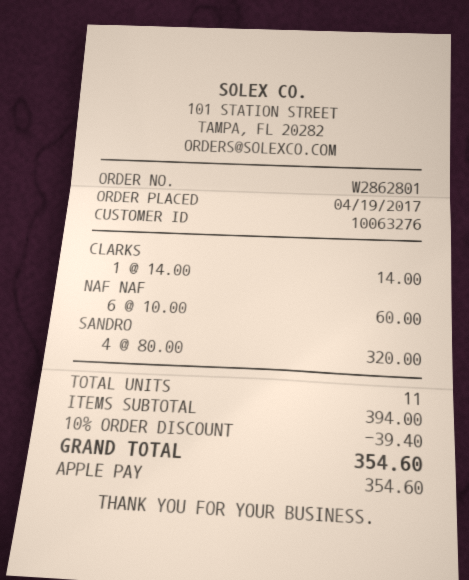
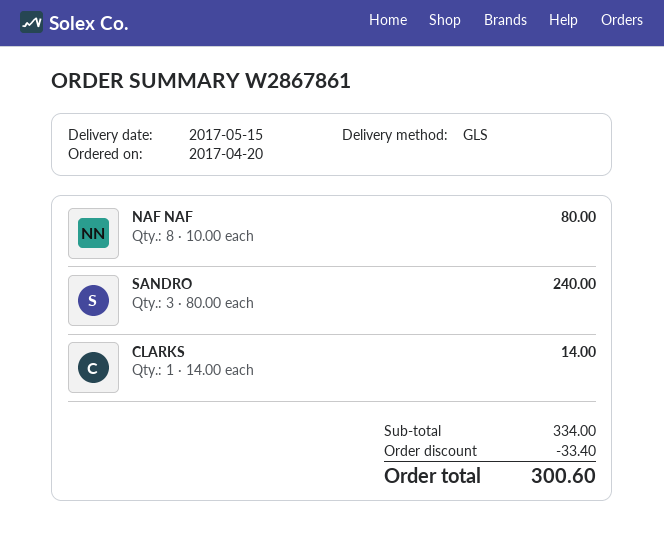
order number: W2862801 -> W2867861
order date: 2017-04-19 -> 2017-04-20
NAF NAF: 6 x 10.00 = 60.00 -> 8 x 10.00 = 80.00
SANDRO: 4 x 80.00 = 320.00 -> 3 x 80.00 = 240.00
subtotal: 394.00 -> 334.00
discount: 39.40 -> 33.40
total: 354.60 -> 300.60

